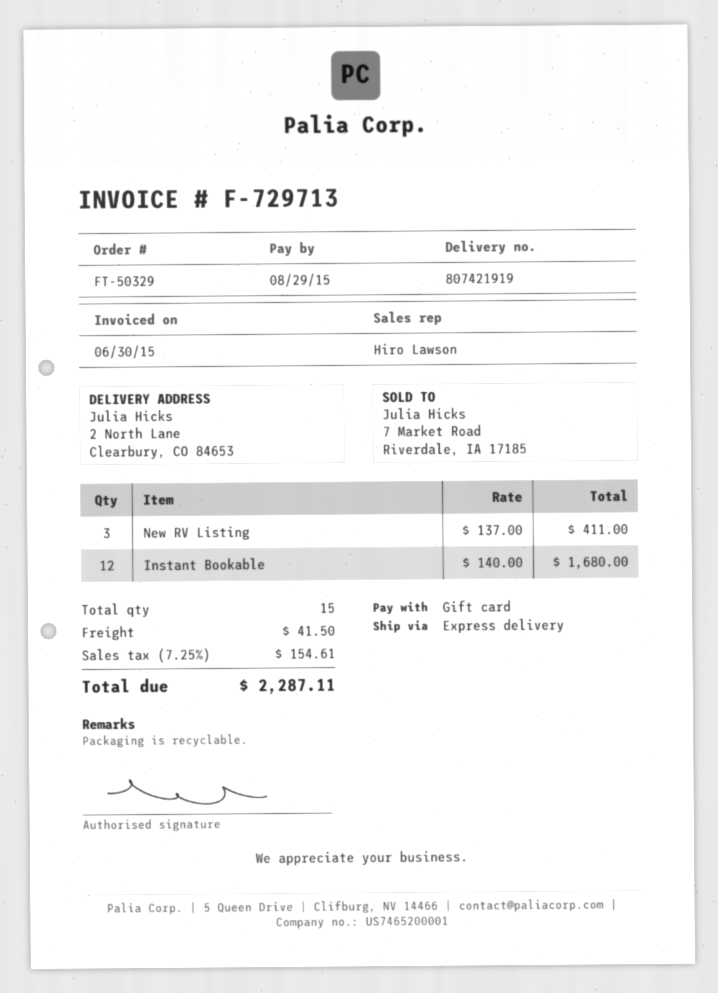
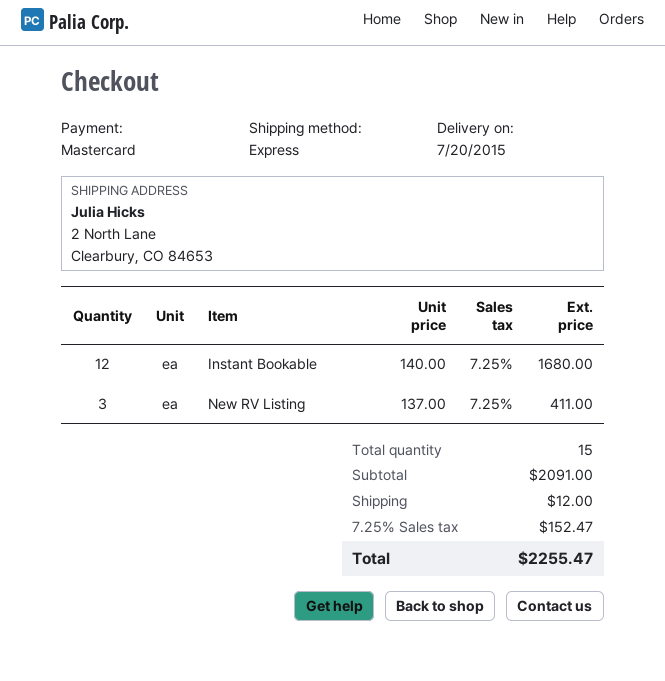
payment method: gift card -> Mastercard
shipping: 41.50 -> 12.00
tax: 7.25% = 154.61 -> 7.25% = 152.47
total: 2287.11 -> 2255.47

